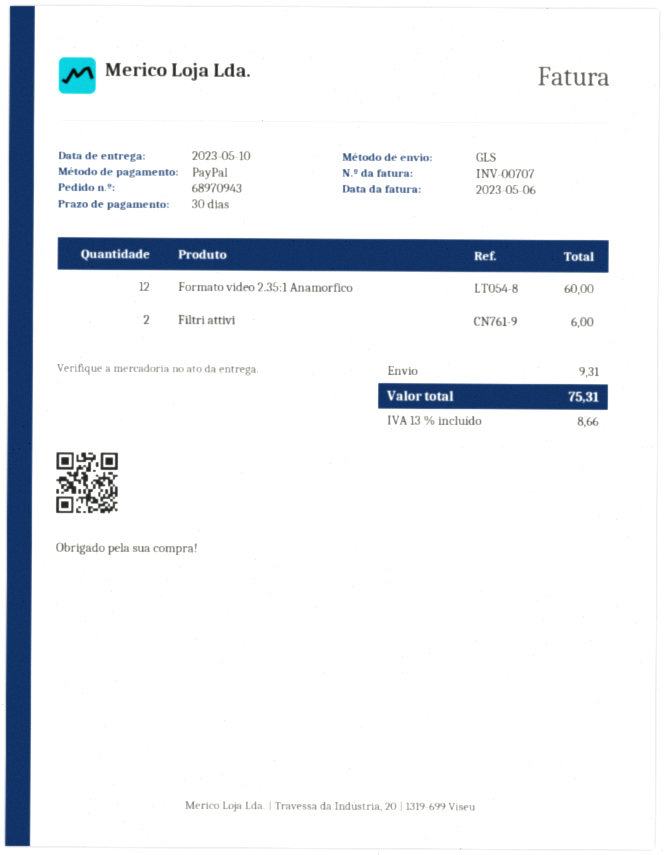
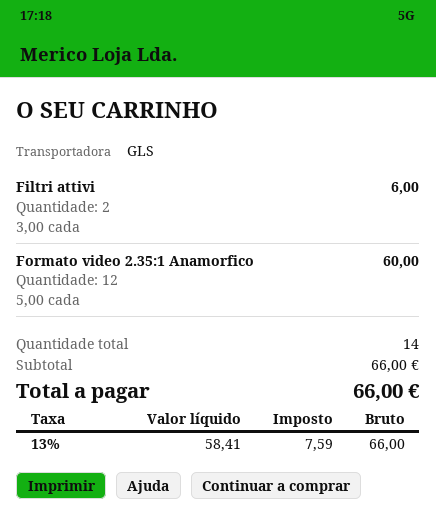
shipping: 9.31 -> none
tax: 13% = 8.66 -> 13% = 7.59
total: 75.31 -> 66.00

